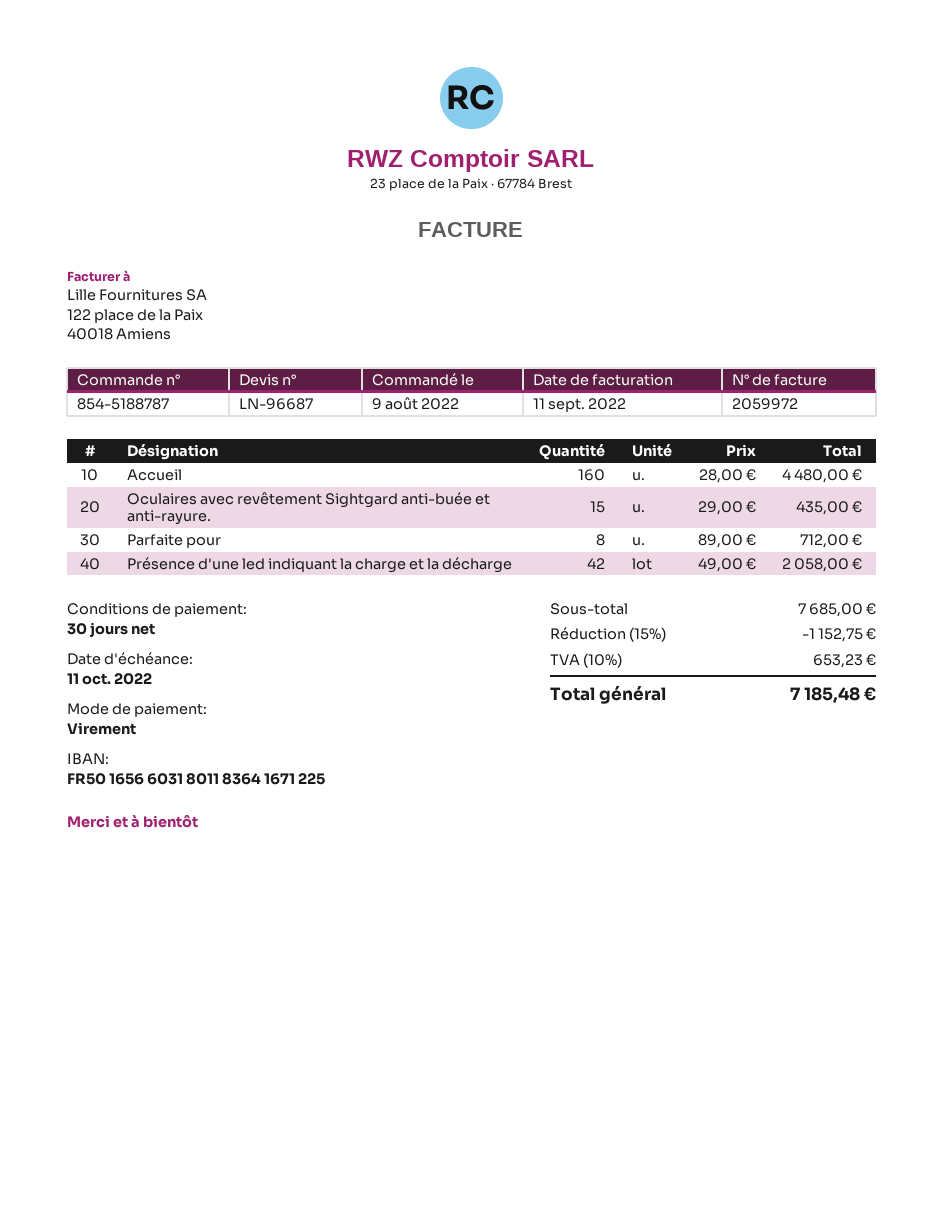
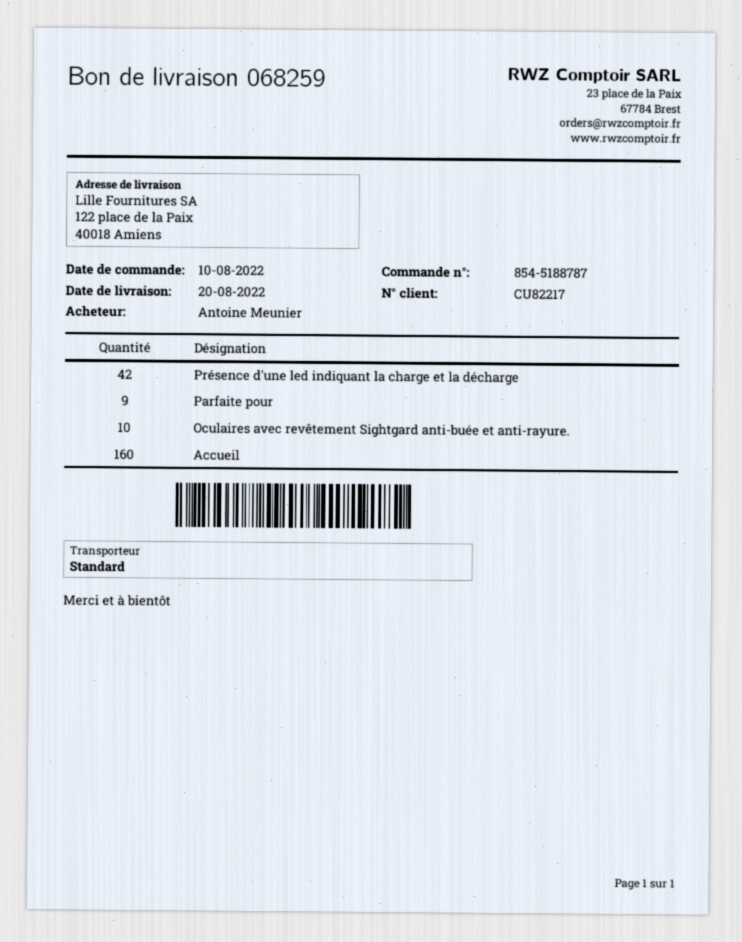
order date: 2022-08-09 -> 2022-08-10
Oculaires avec revêtement Sightgard anti-buée et anti-rayure.: 15 -> 10
Parfaite pour: 8 -> 9

